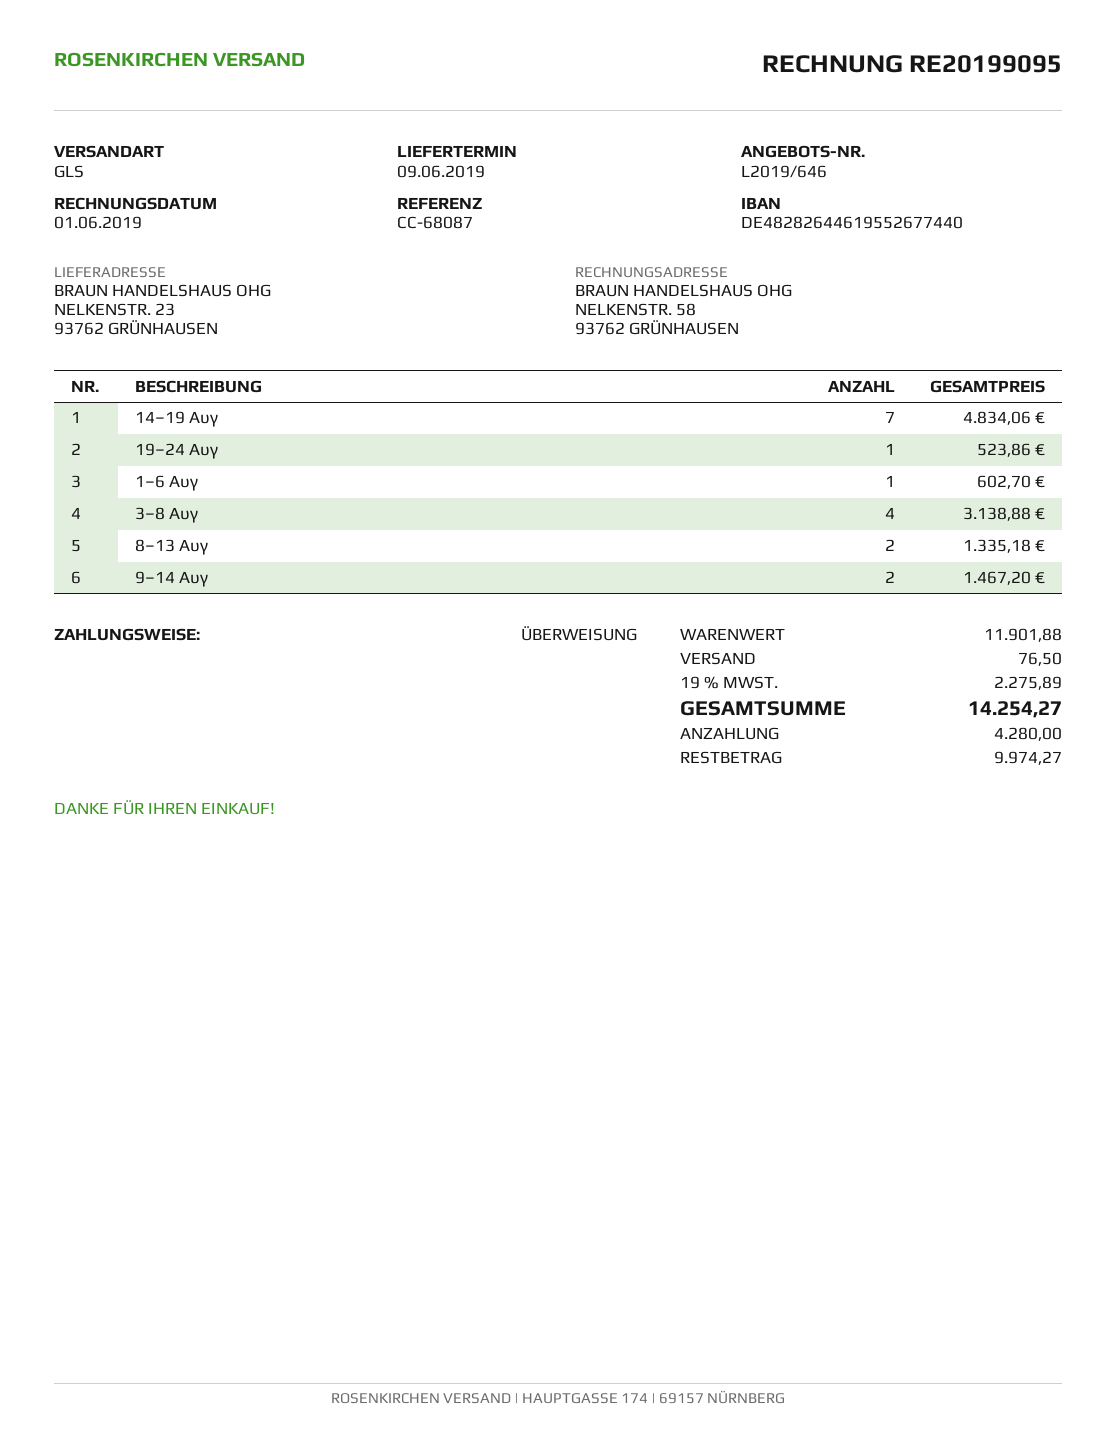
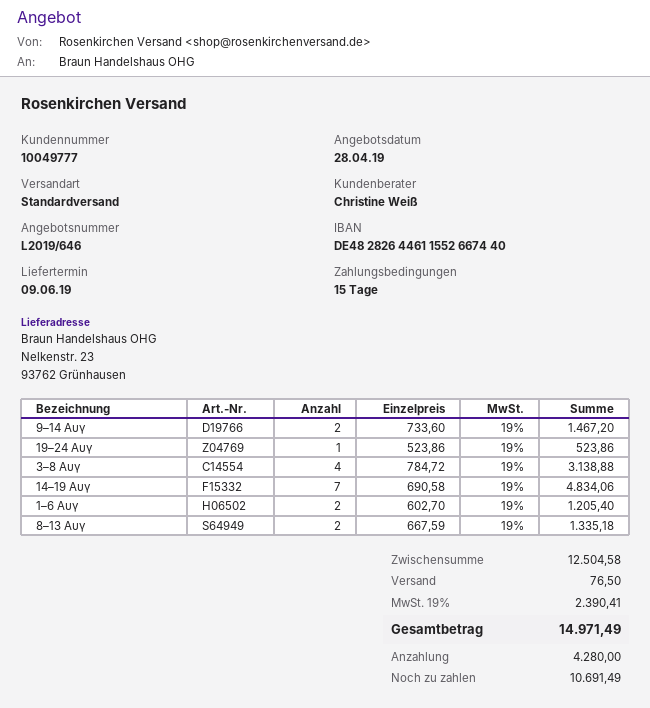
bank account: DE48282644619552677440 -> DE48282644611552667440
shipping method: GLS -> standard
1–6 Αυγ: 1 for 602.70 -> 2 for 1205.40
subtotal: 11901.88 -> 12504.58
tax: 19% = 2275.89 -> 19% = 2390.41
total: 14254.27 -> 14971.49
balance: 9974.27 -> 10691.49

